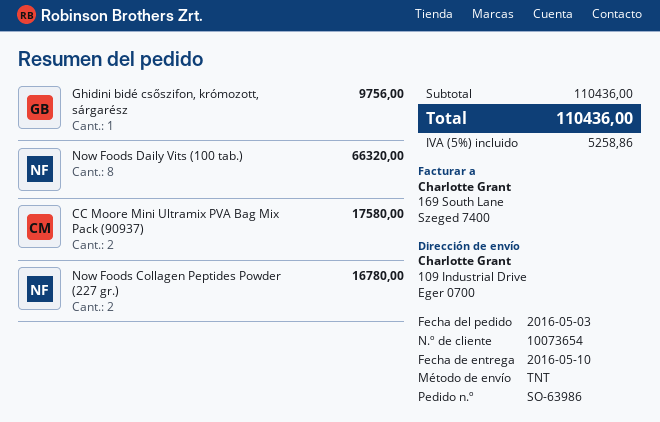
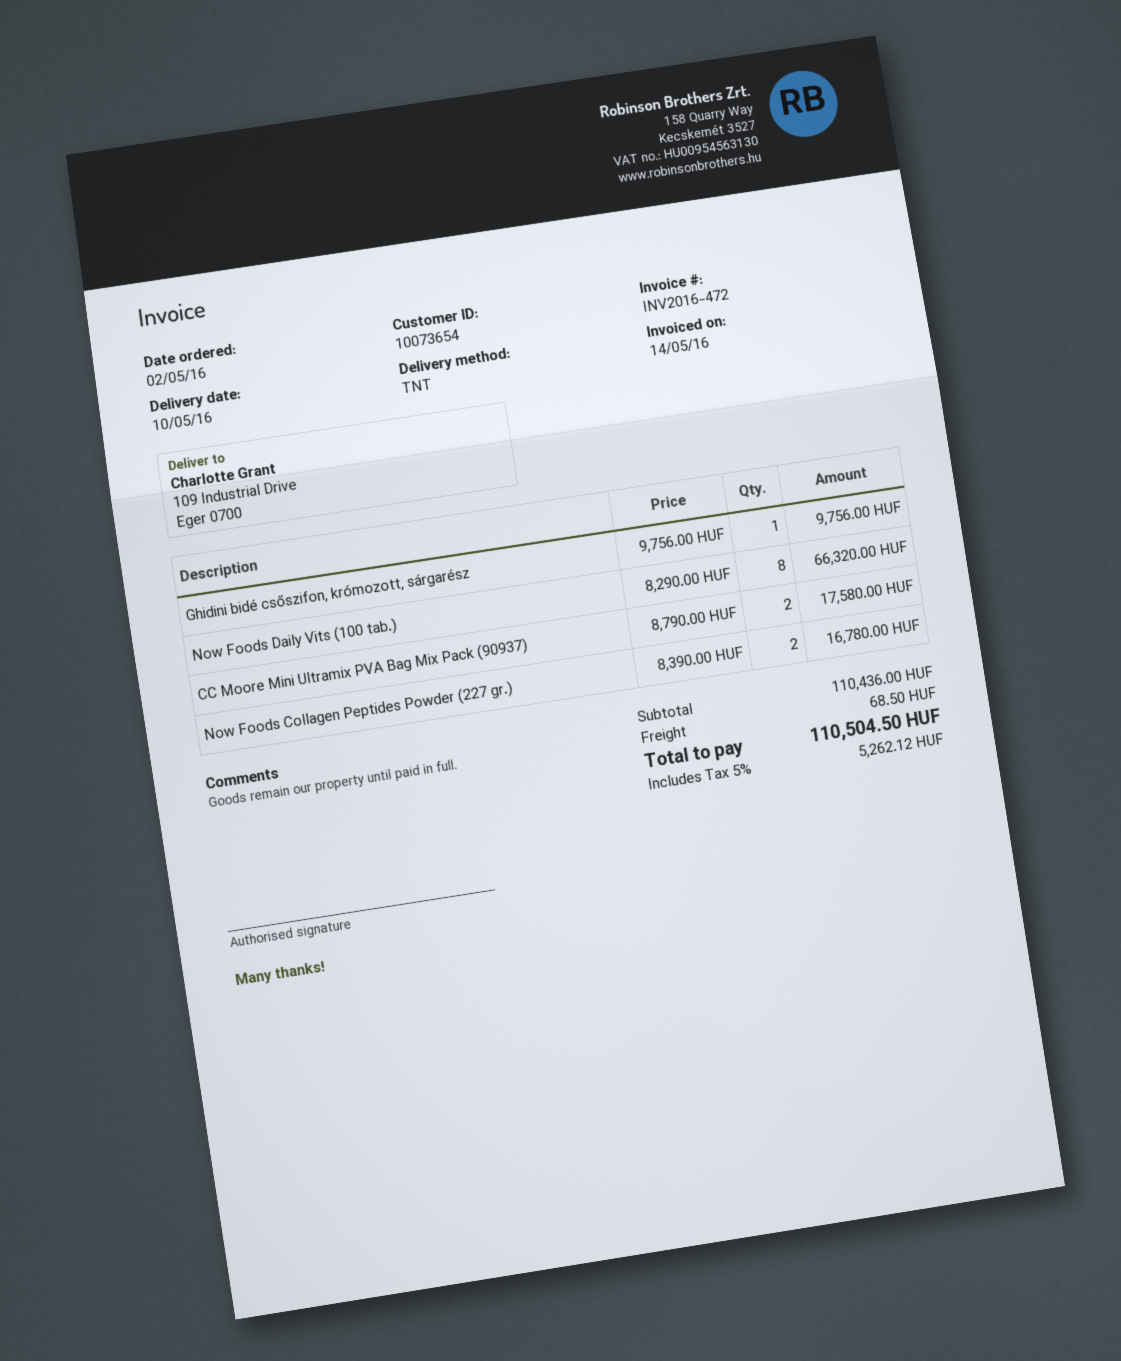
order date: 2016-05-03 -> 2016-05-02
shipping: none -> 68.50
tax: 5% = 5258.86 -> 5% = 5262.12
total: 110436.00 -> 110504.50

